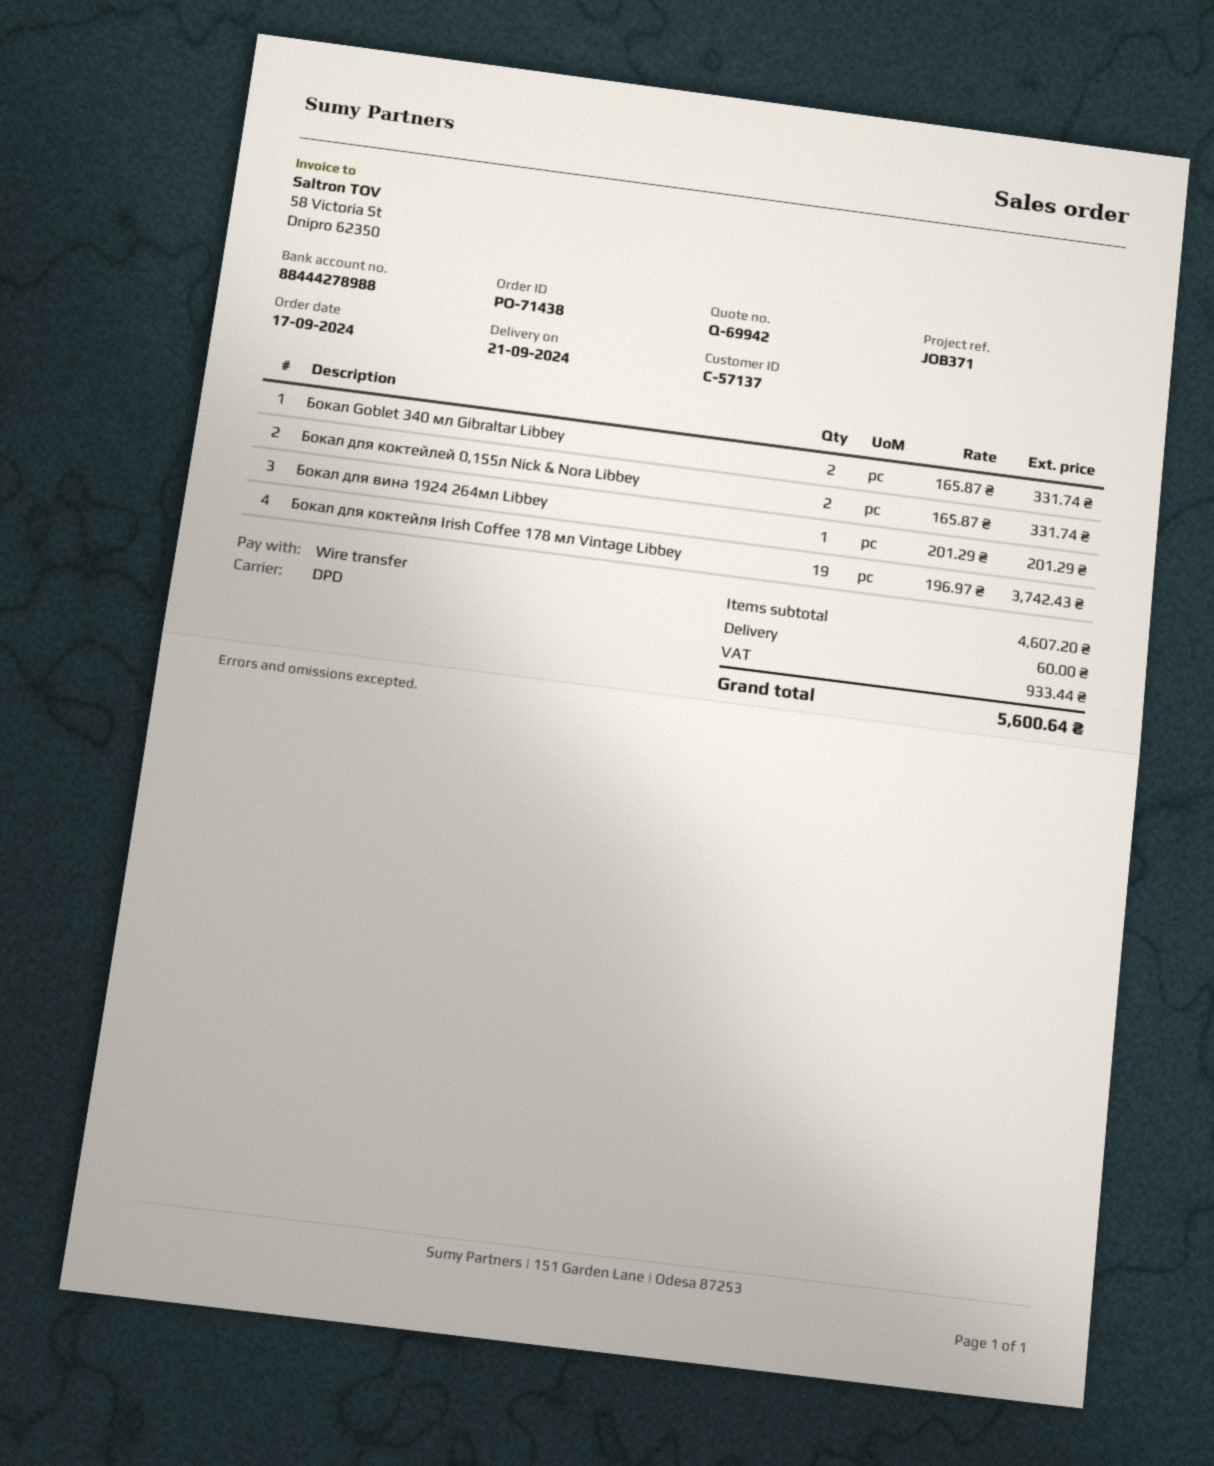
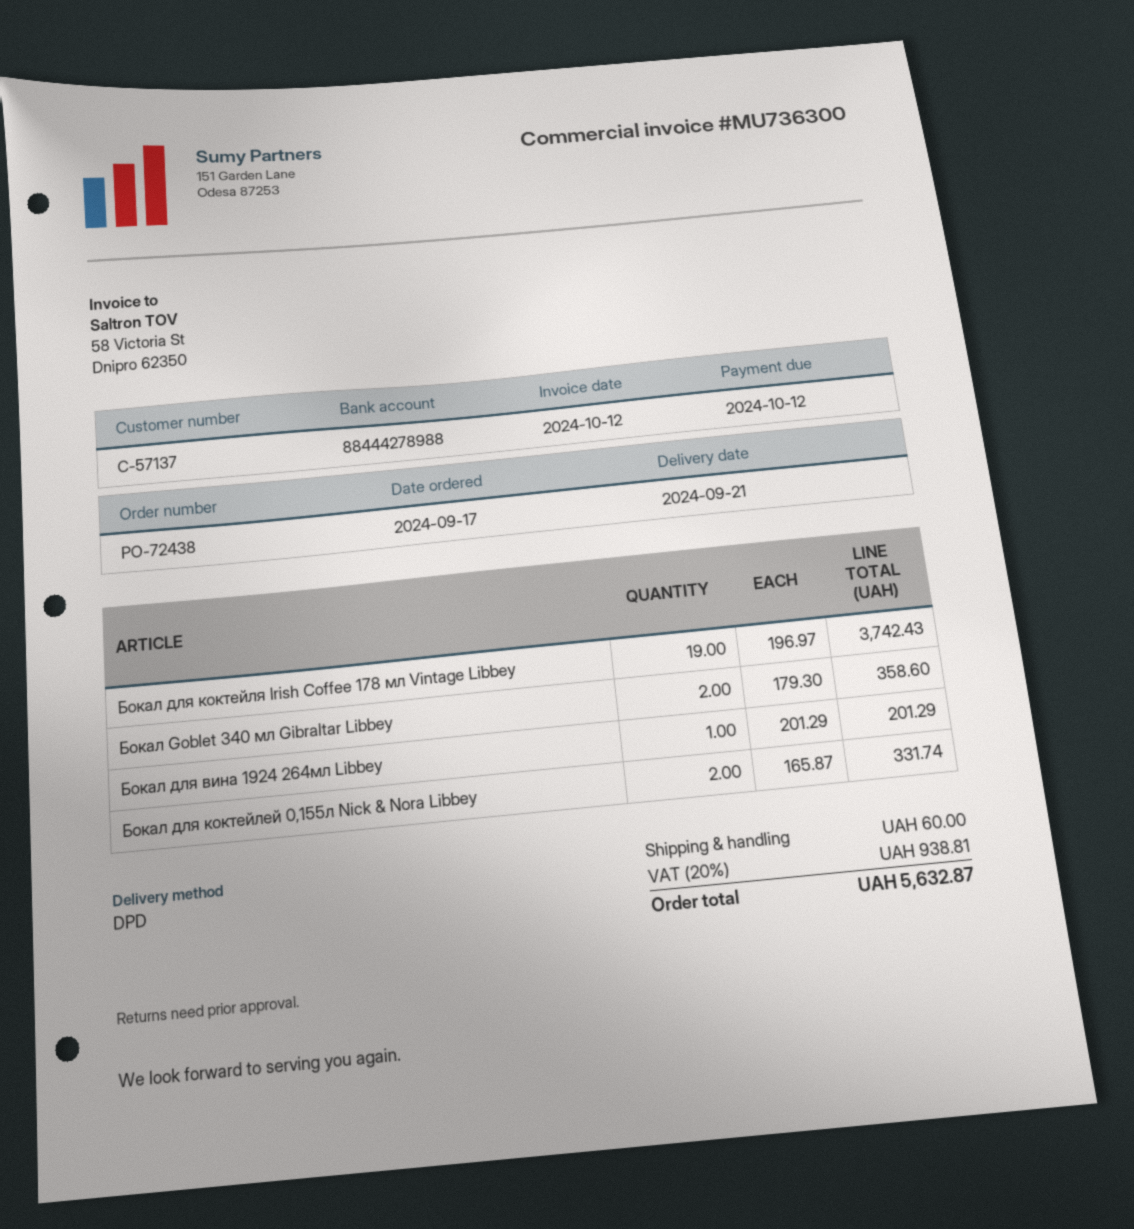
order number: PO-71438 -> PO-72438
Бокал Goblet 340 мл Gibraltar Libbey: 2 x 165.87 = 331.74 -> 2 x 179.30 = 358.60
tax: 933.44 -> 938.81
total: 5600.64 -> 5632.87

